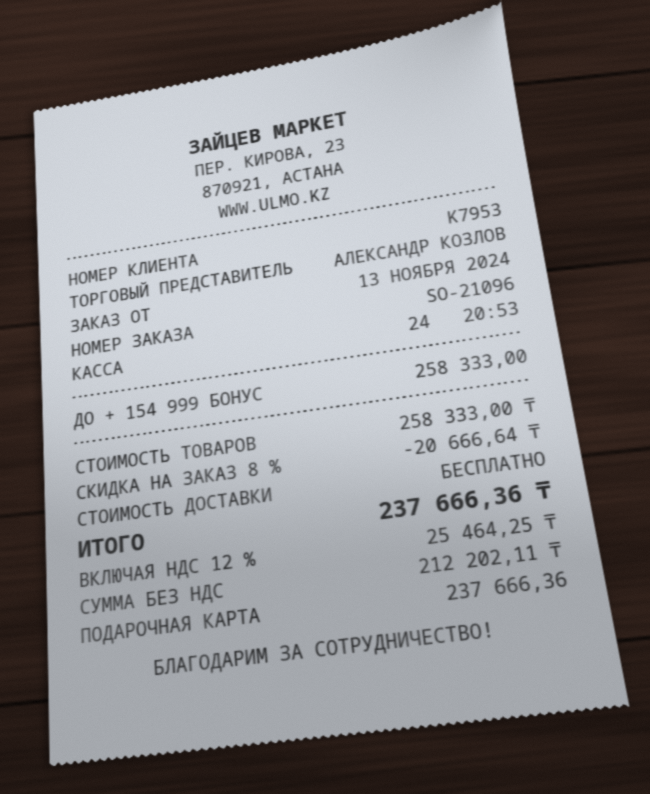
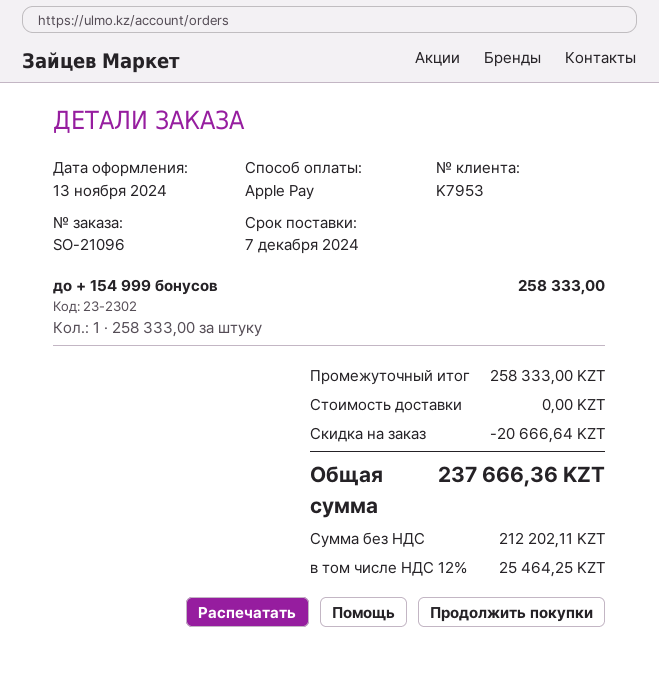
payment method: gift card -> Apple Pay

